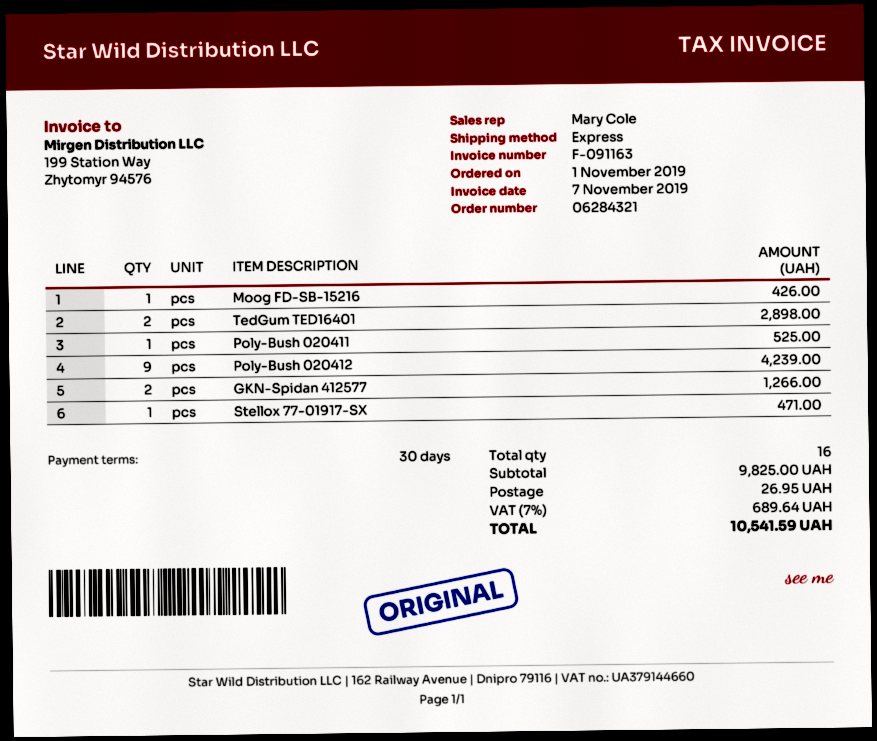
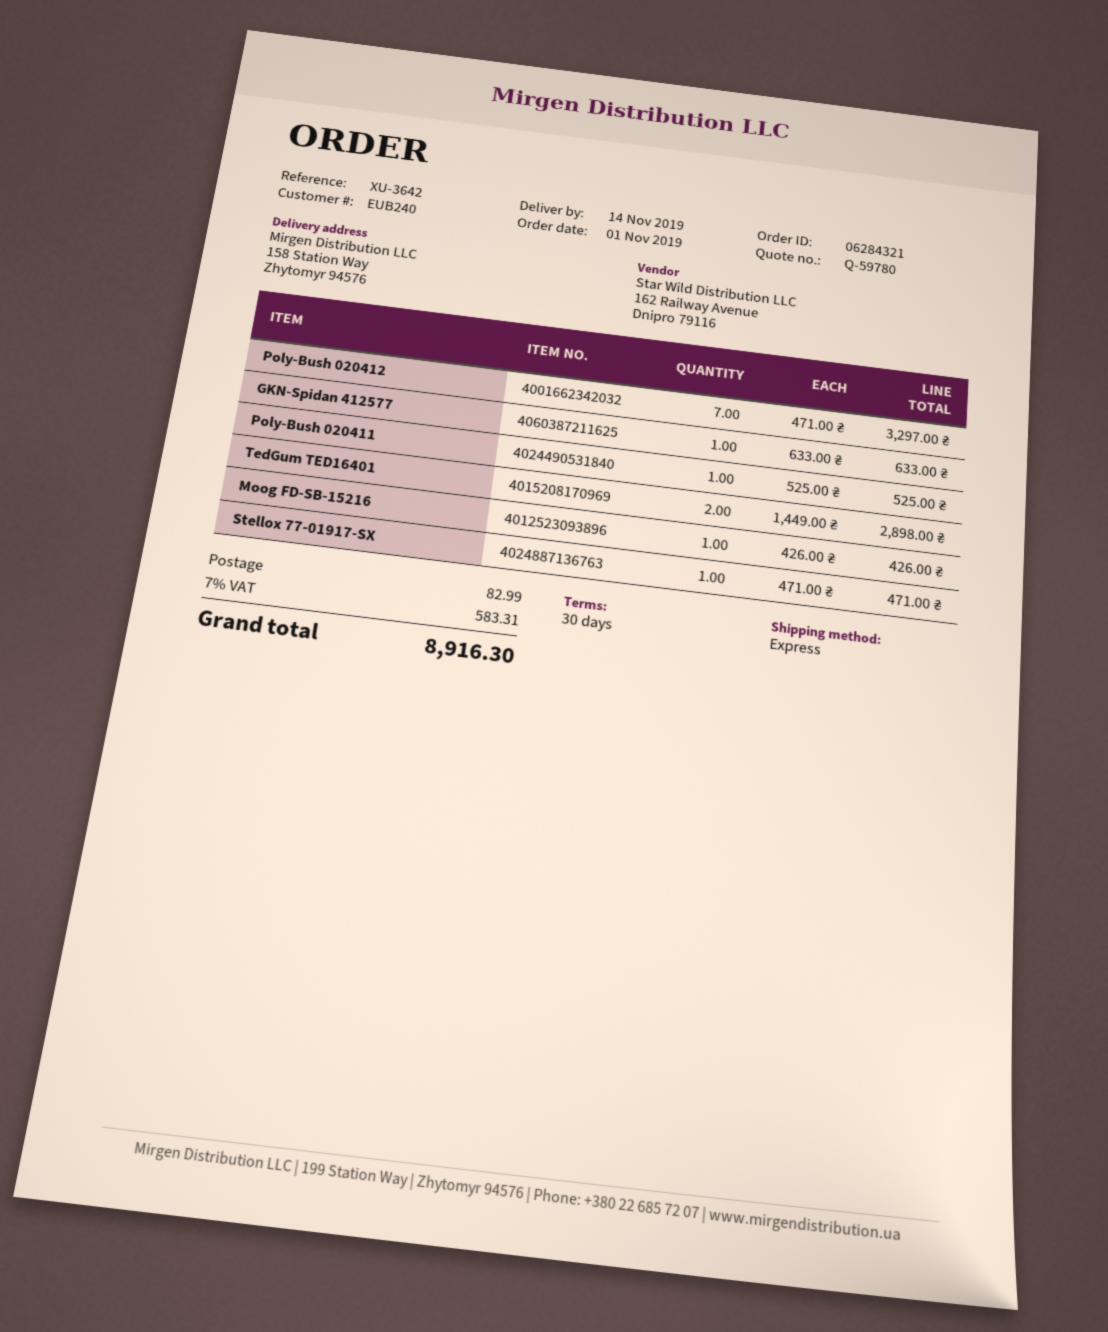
Poly-Bush 020412: 9 for 4239.00 -> 7 for 3297.00
GKN-Spidan 412577: 2 for 1266.00 -> 1 for 633.00
shipping: 26.95 -> 82.99
tax: 7% = 689.64 -> 7% = 583.31
total: 10541.59 -> 8916.30

